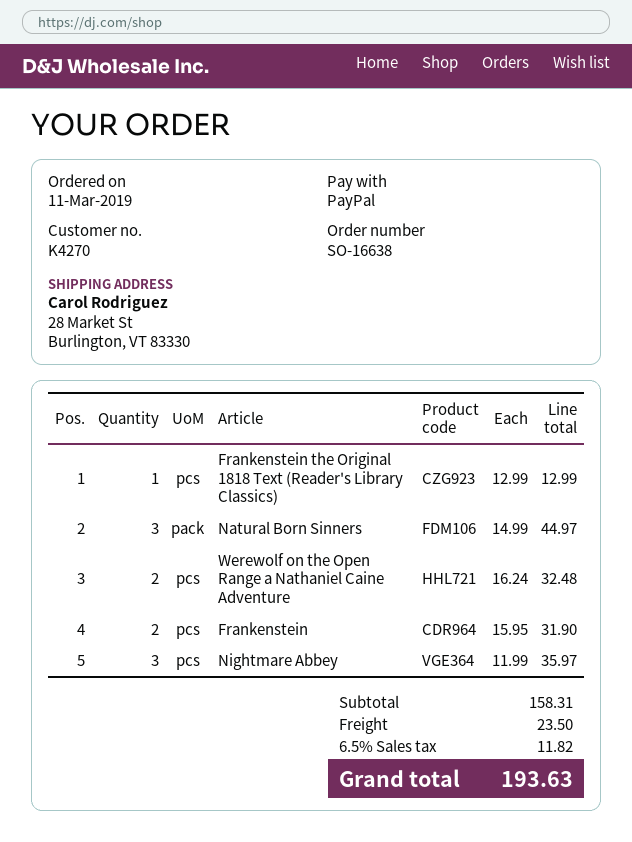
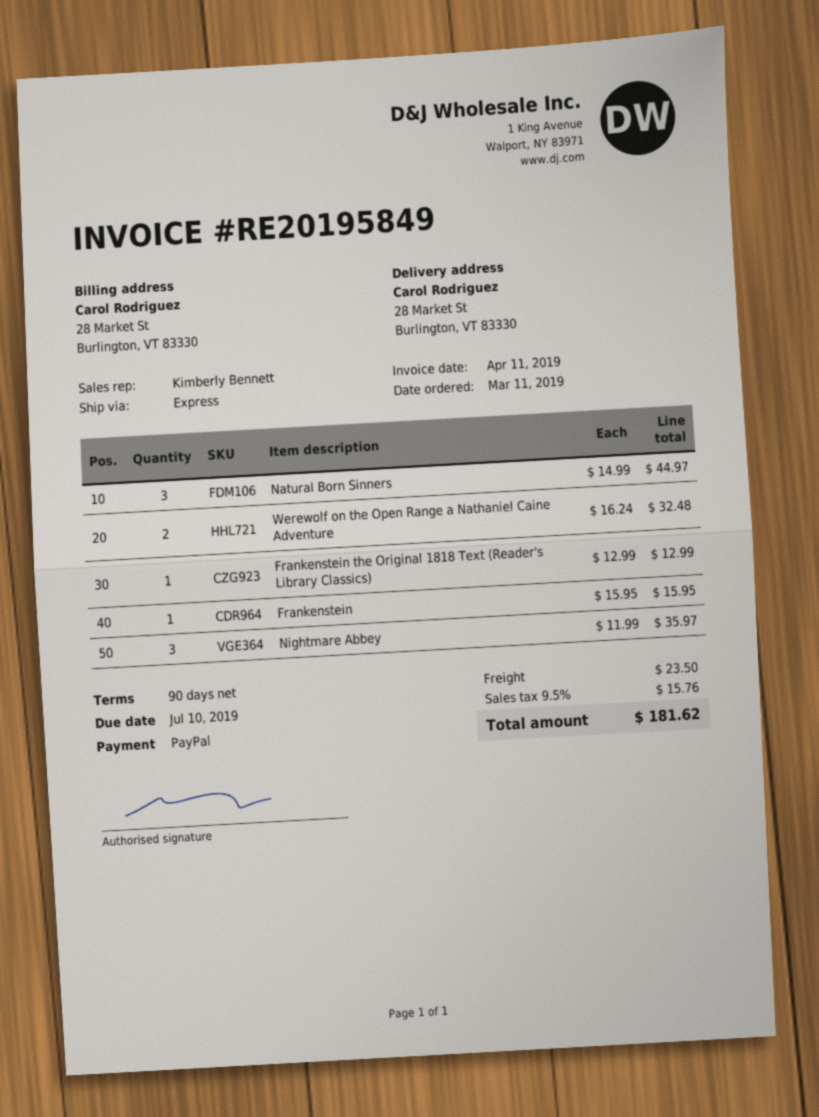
Frankenstein: 2 x 15.95 = 31.90 -> 1 x 15.95 = 15.95
tax: 6.5% = 11.82 -> 9.5% = 15.76
total: 193.63 -> 181.62

